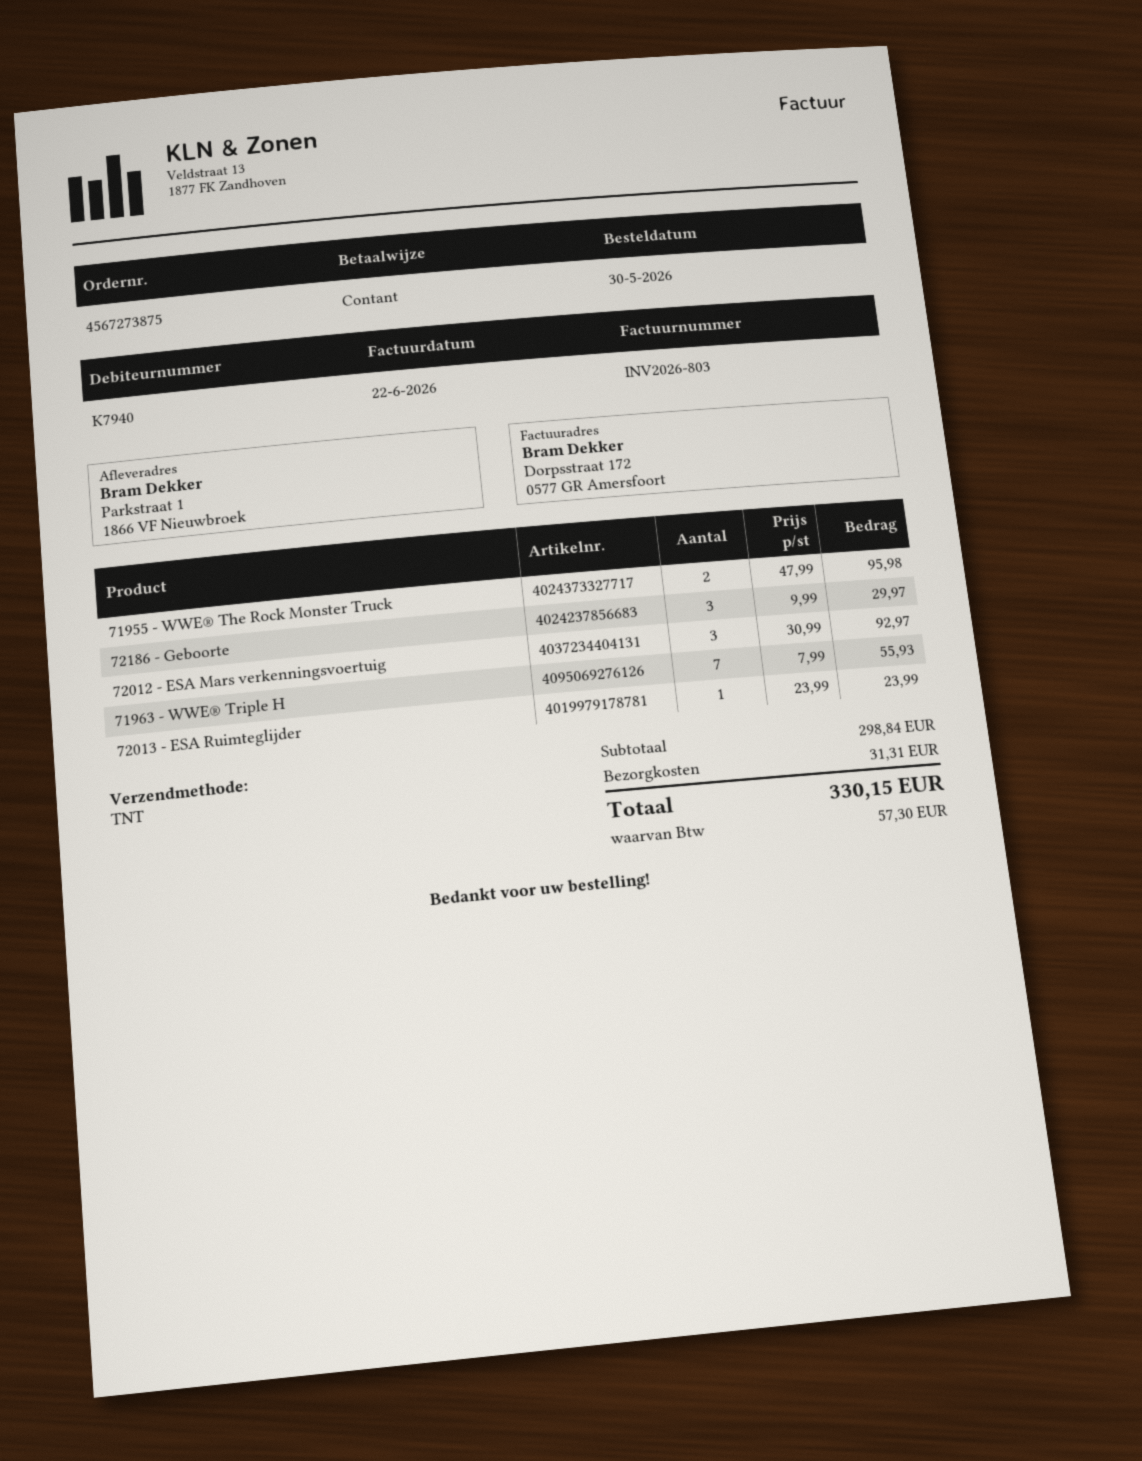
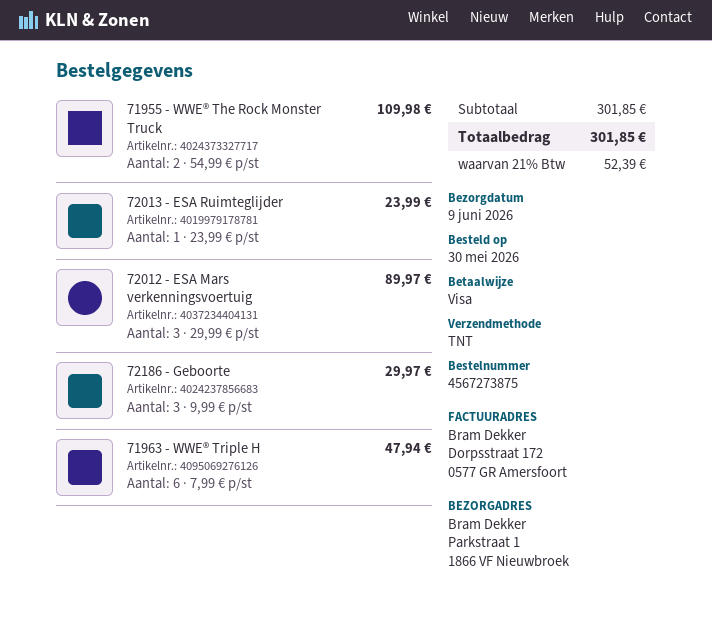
payment method: cash -> Visa
71955 - WWE® The Rock Monster Truck: 2 x 47.99 = 95.98 -> 2 x 54.99 = 109.98
72012 - ESA Mars verkenningsvoertuig: 3 x 30.99 = 92.97 -> 3 x 29.99 = 89.97
71963 - WWE® Triple H: 7 x 7.99 = 55.93 -> 6 x 7.99 = 47.94
subtotal: 298.84 -> 301.85
shipping: 31.31 -> none
tax: 57.30 -> 52.39
total: 330.15 -> 301.85

